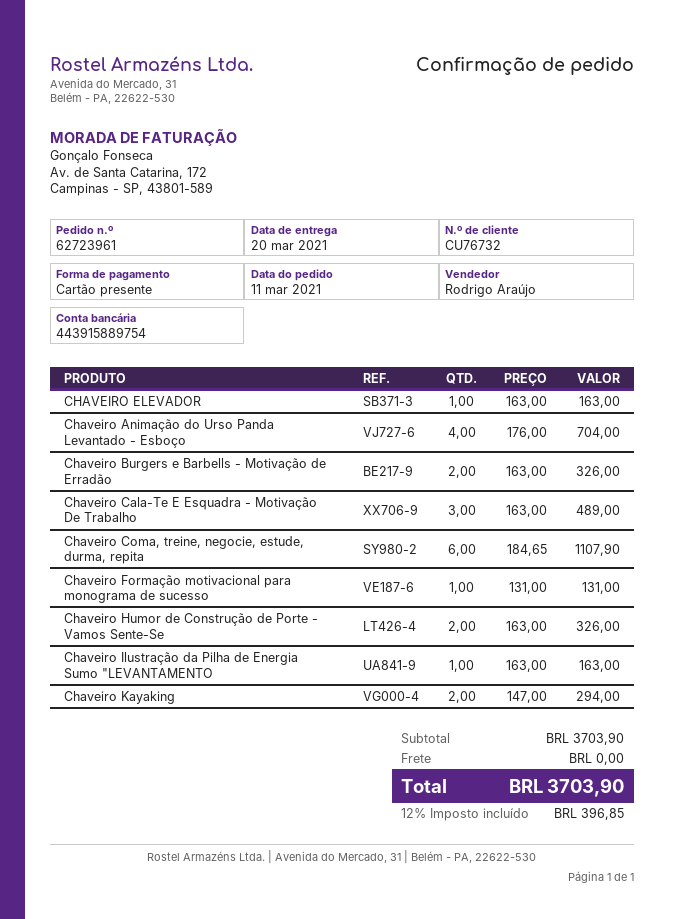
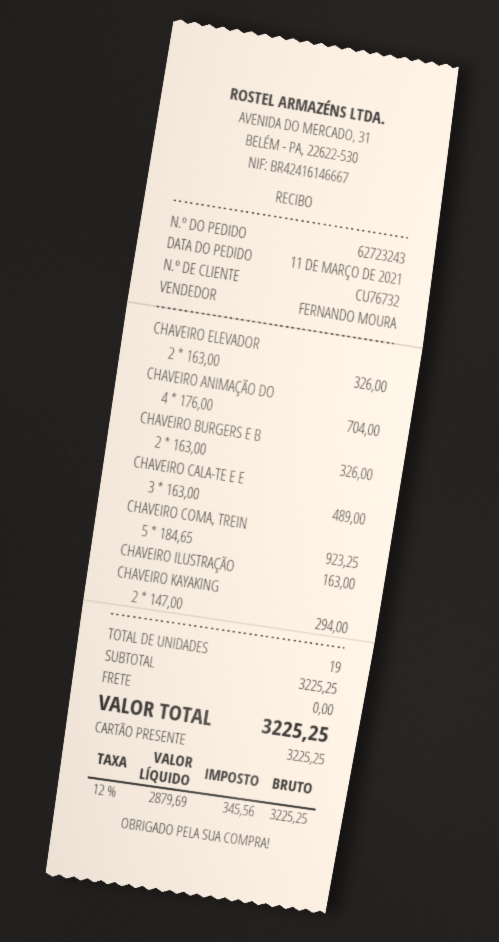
order number: 62723961 -> 62723243
sales rep: Rodrigo Araújo -> FERNANDO MOURA
CHAVEIRO ELEVADOR: 1 x 163.00 = 163.00 -> 2 x 163.00 = 326.00
Chaveiro Coma, treine, negocie, estude, durma, repita: 6 x 184.65 = 1107.90 -> 5 x 184.65 = 923.25
Chaveiro Formação motivacional para monograma de sucesso: 1 x 131.00 = 131.00 -> none
Chaveiro Humor de Construção de Porte - Vamos Sente-Se: 2 x 163.00 = 326.00 -> none
subtotal: 3703.90 -> 3225.25
tax: 12% = 396.85 -> 12% = 345.56
total: 3703.90 -> 3225.25

